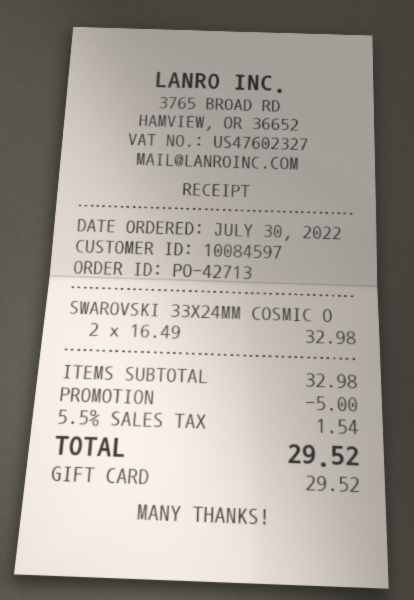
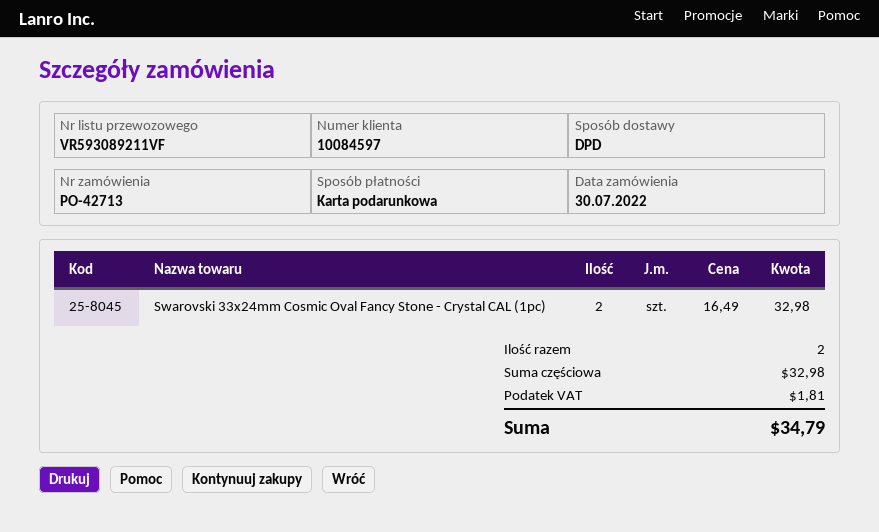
discount: 5.00 -> none
tax: 1.54 -> 1.81
total: 29.52 -> 34.79

